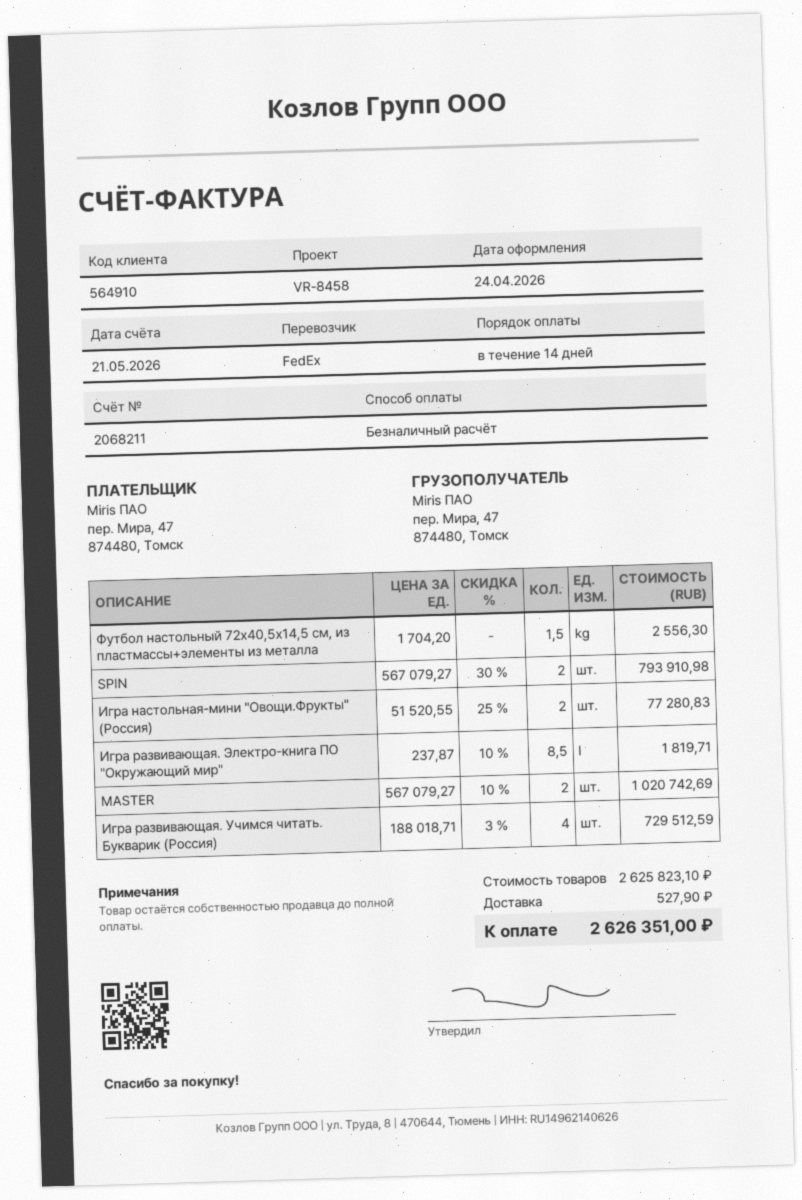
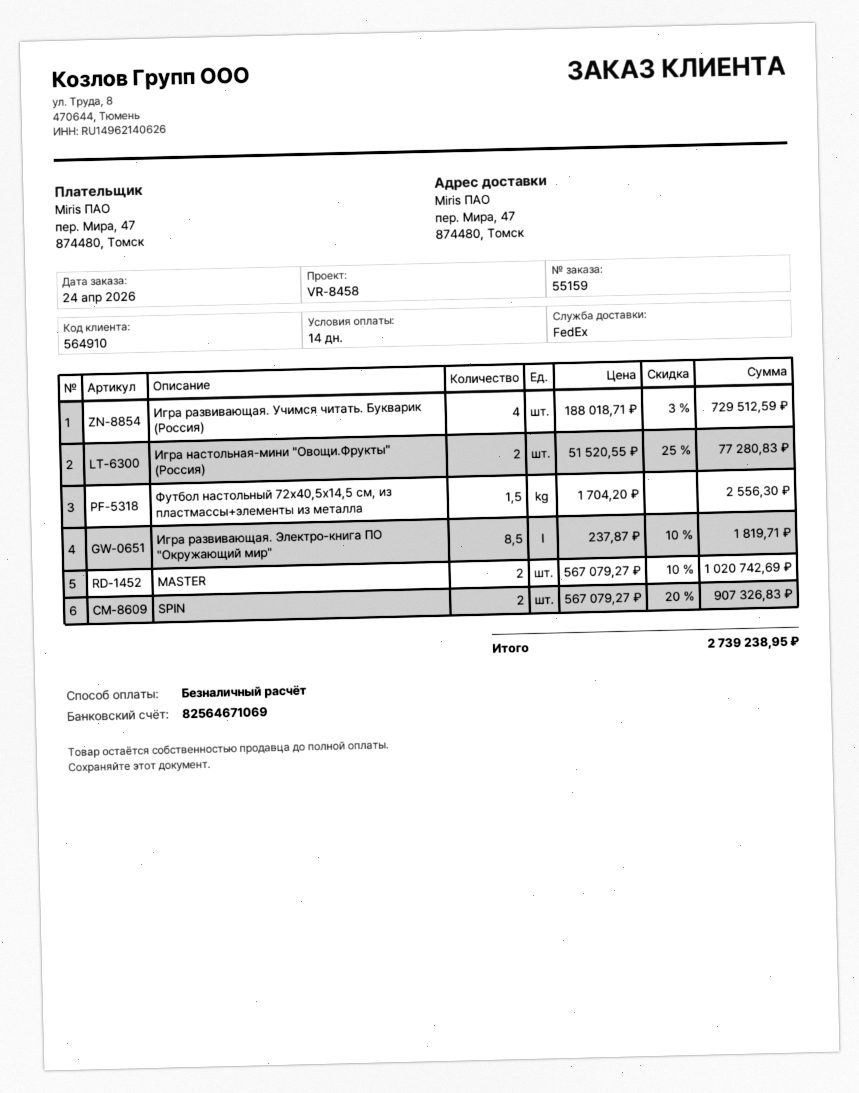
SPIN: 2 x 567079.27 - 30% = 793910.98 -> 2 x 567079.27 - 20% = 907326.83
shipping: 527.90 -> none
total: 2626351.00 -> 2739238.95

